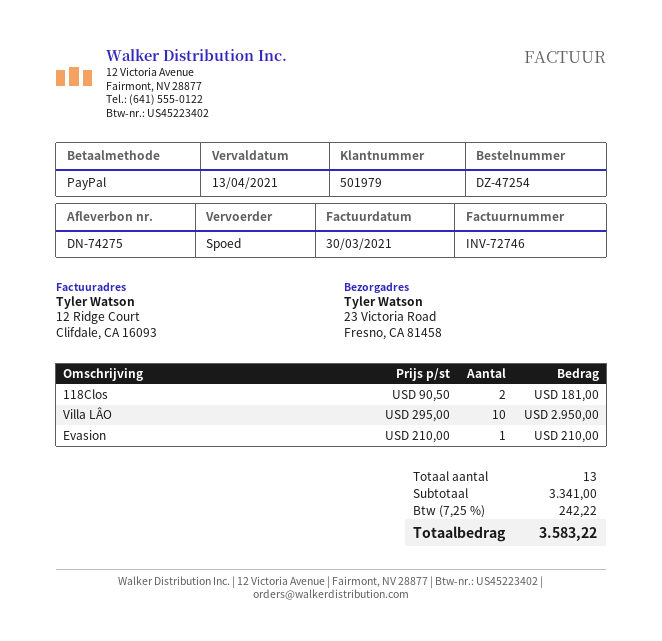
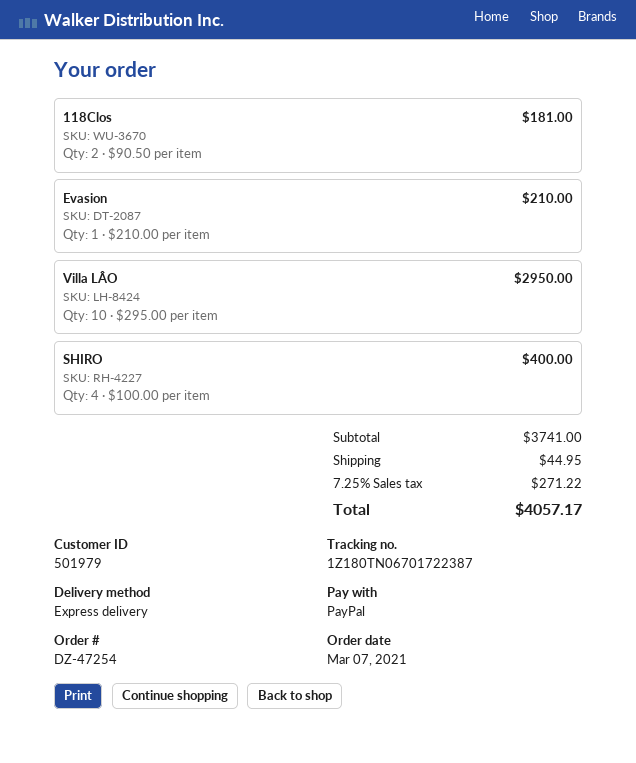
SHIRO: none -> 4 x 100.00 = 400.00
subtotal: 3341.00 -> 3741.00
shipping: none -> 44.95
tax: 7.25% = 242.22 -> 7.25% = 271.22
total: 3583.22 -> 4057.17

